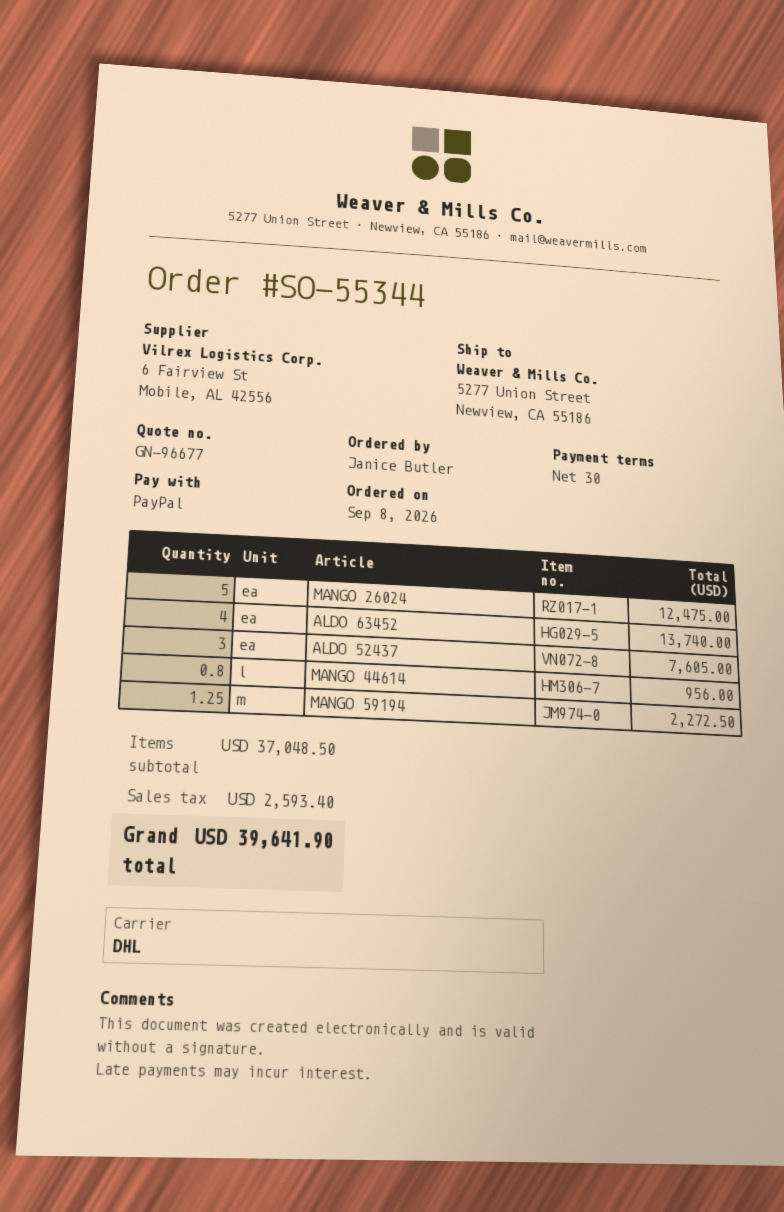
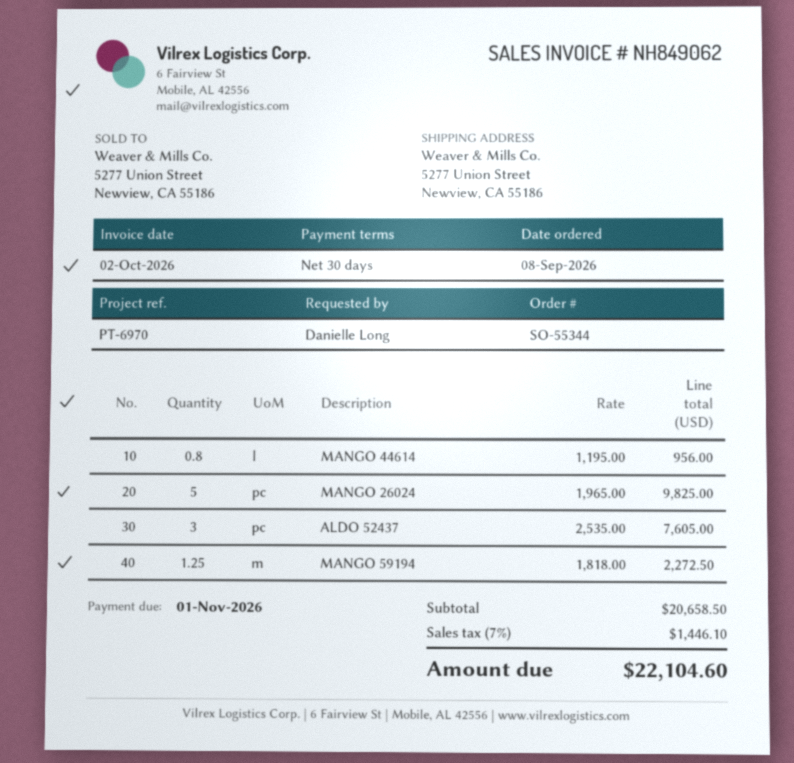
ordered by: Janice Butler -> Danielle Long
MANGO 26024: 5 for 12475.00 -> 5 for 9825.00
ALDO 63452: 4 for 13740.00 -> none
subtotal: 37048.50 -> 20658.50
tax: 2593.40 -> 1446.10
total: 39641.90 -> 22104.60

